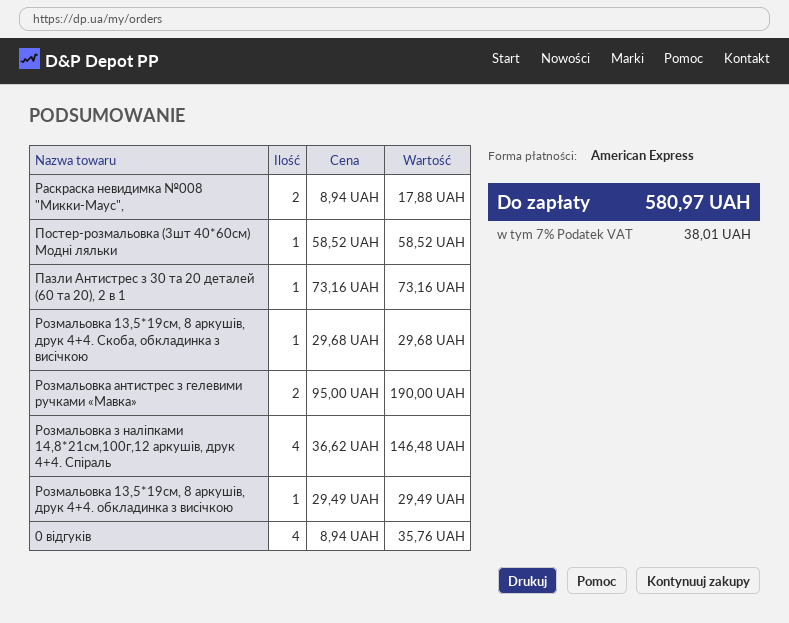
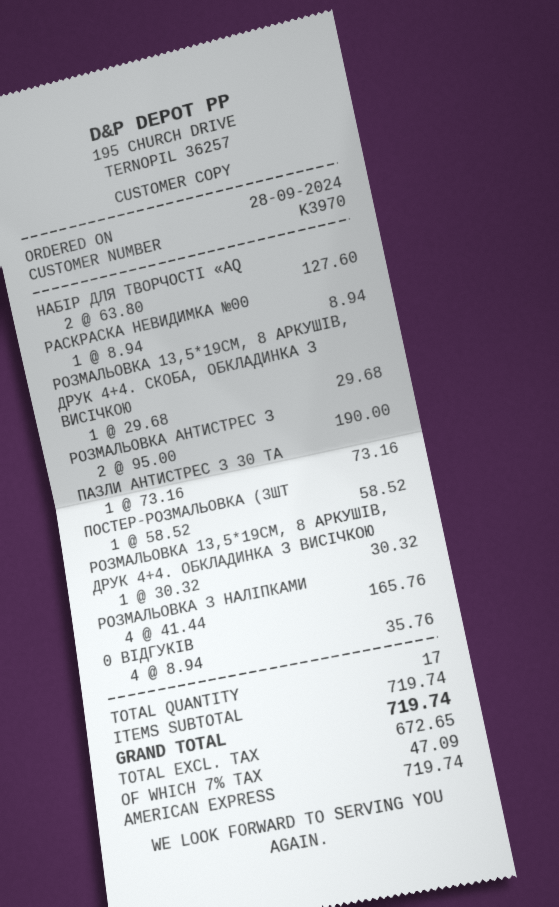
Раскраска невидимка №008 "Микки-Маус",: 2 x 8.94 = 17.88 -> 1 x 8.94 = 8.94
Розмальовка з наліпками 14,8*21см,100г,12 аркушів, друк 4+4. Спіраль: 4 x 36.62 = 146.48 -> 4 x 41.44 = 165.76
Розмальовка 13,5*19см, 8 аркушів, друк 4+4. обкладинка з висічкою: 1 x 29.49 = 29.49 -> 1 x 30.32 = 30.32
НАБІР ДЛЯ ТВОРЧОСТІ «AQ: none -> 2 x 63.80 = 127.60
tax: 7% = 38.01 -> 7% = 47.09
total: 580.97 -> 719.74

